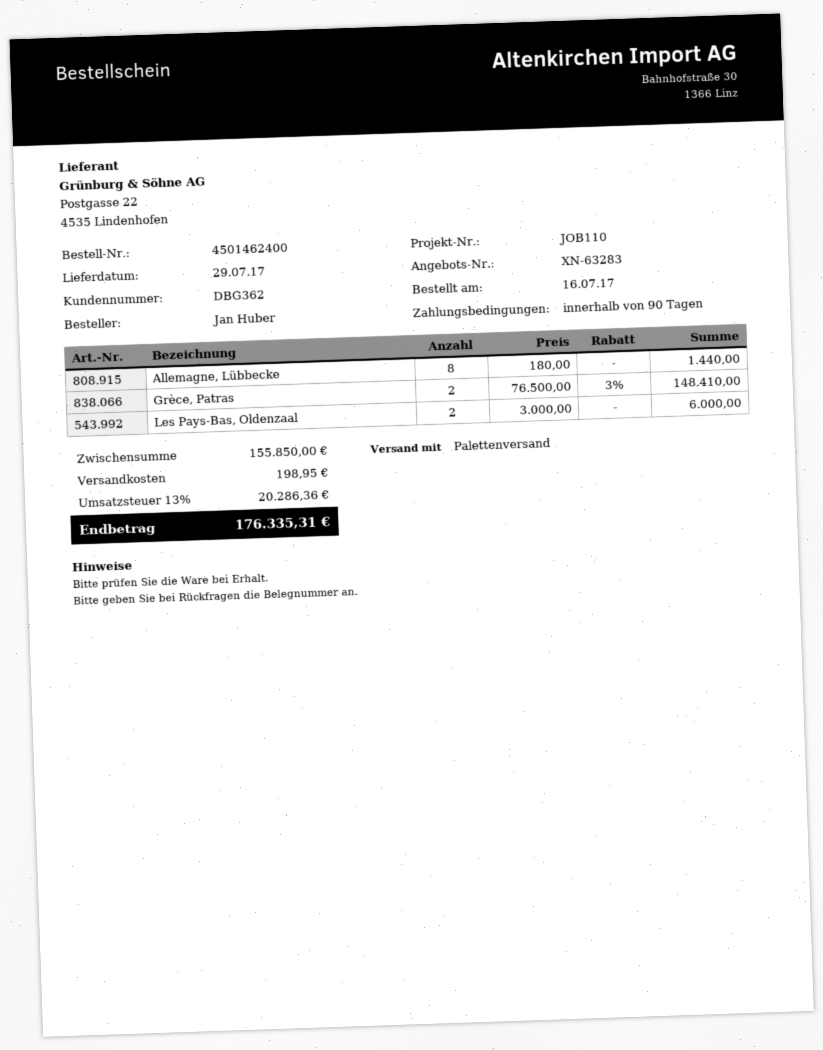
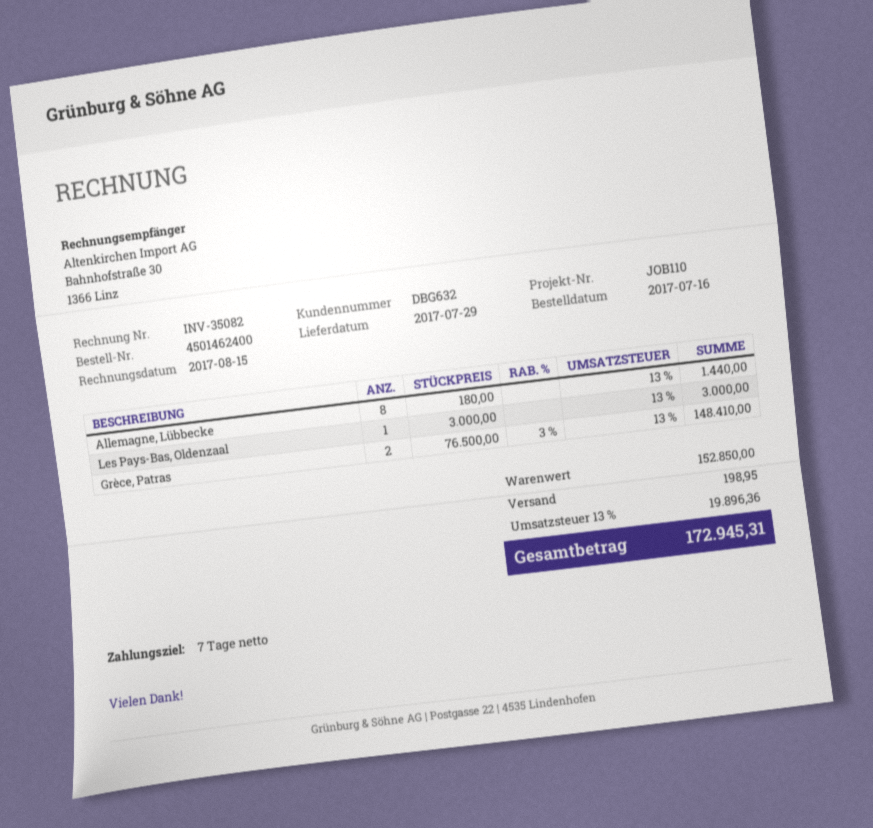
payment terms: 90 days -> 7 days
customer number: DBG362 -> DBG632
Les Pays-Bas, Oldenzaal: 2 x 3000.00 = 6000.00 -> 1 x 3000.00 = 3000.00
subtotal: 155850.00 -> 152850.00
tax: 13% = 20286.36 -> 13% = 19896.36
total: 176335.31 -> 172945.31

